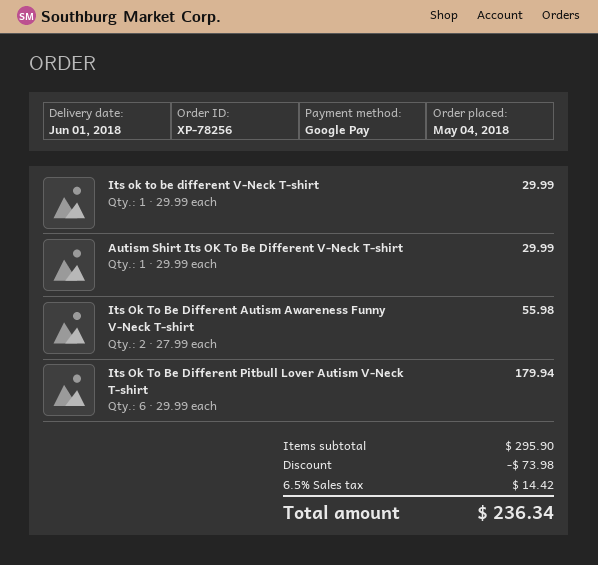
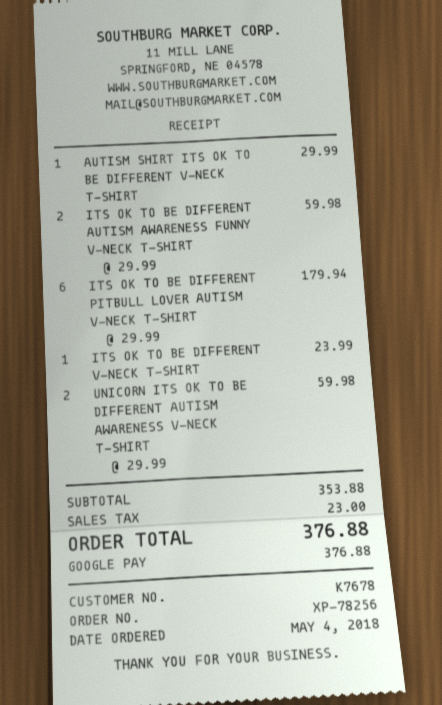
Its ok to be different V-Neck T-shirt: 1 x 29.99 = 29.99 -> 1 x 23.99 = 23.99
Its Ok To Be Different Autism Awareness Funny V-Neck T-shirt: 2 x 27.99 = 55.98 -> 2 x 29.99 = 59.98
UNICORN ITS OK TO BE DIFFERENT AUTISM AWARENESS V-NECK T-SHIRT: none -> 2 x 29.99 = 59.98
subtotal: 295.90 -> 353.88
discount: 73.98 -> none
tax: 14.42 -> 23.00
total: 236.34 -> 376.88

